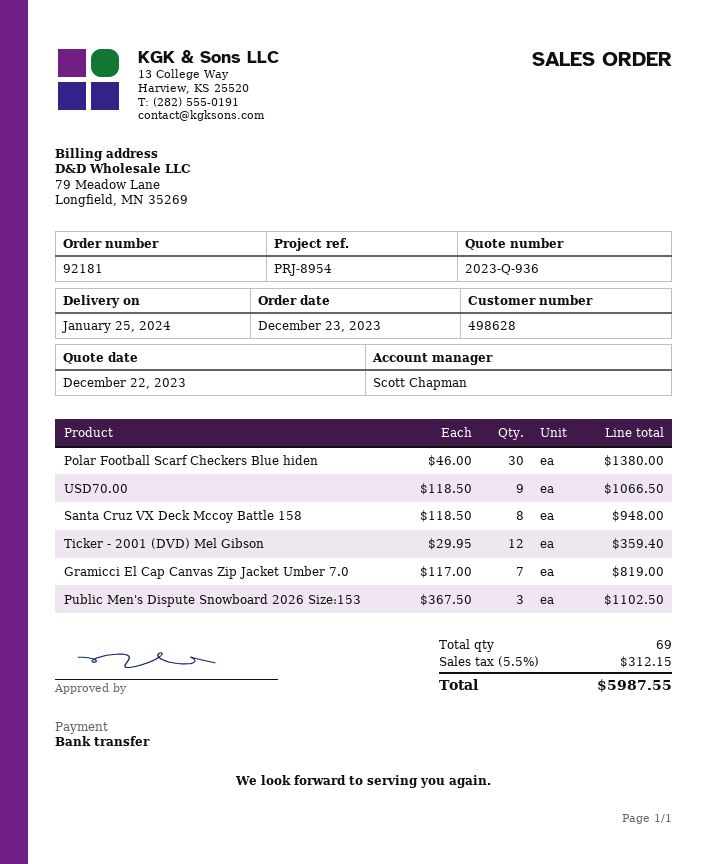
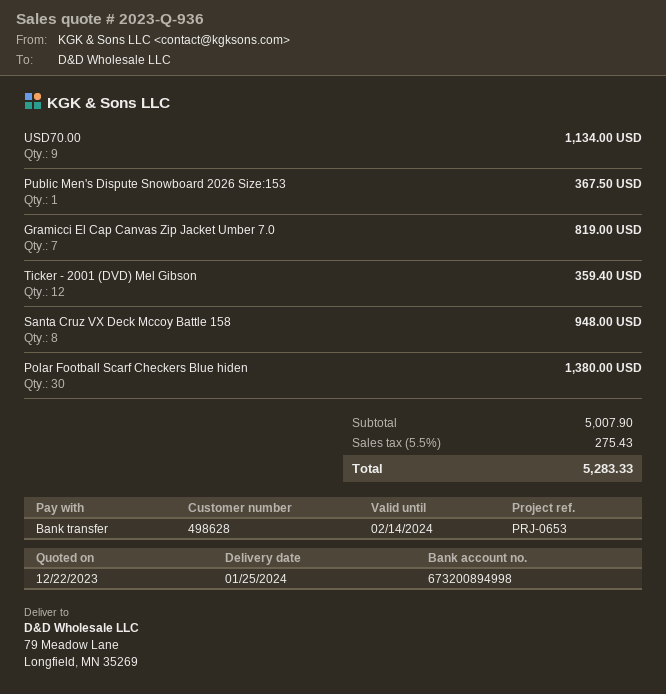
reference: PRJ-8954 -> PRJ-0653
USD70.00: 9 for 1066.50 -> 9 for 1134.00
Public Men's Dispute Snowboard 2026 Size:153: 3 for 1102.50 -> 1 for 367.50
tax: 5.5% = 312.15 -> 5.5% = 275.43
total: 5987.55 -> 5283.33

